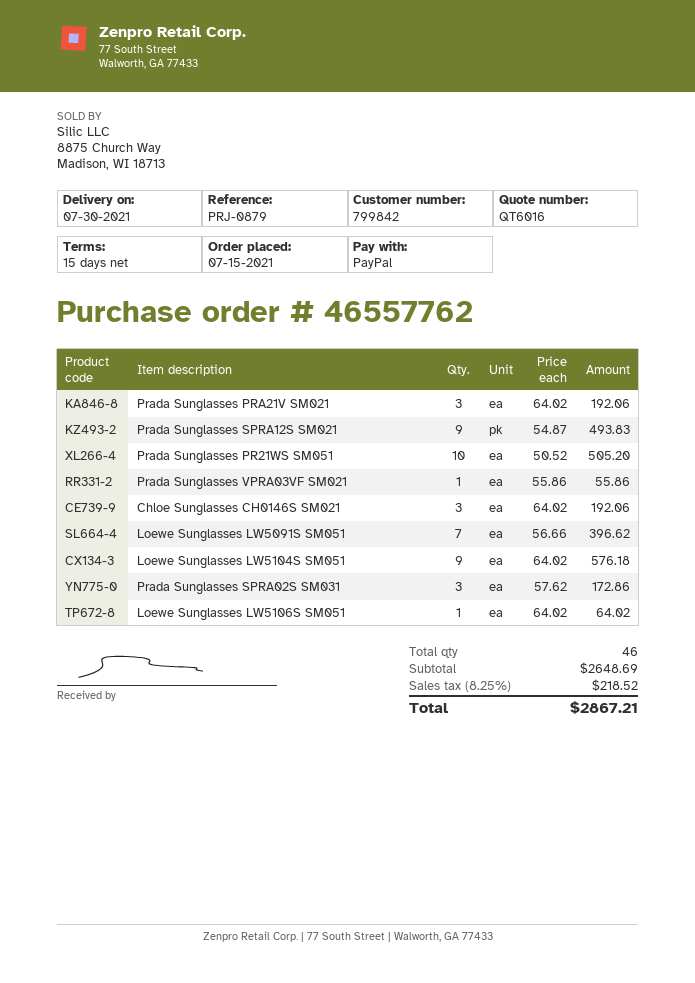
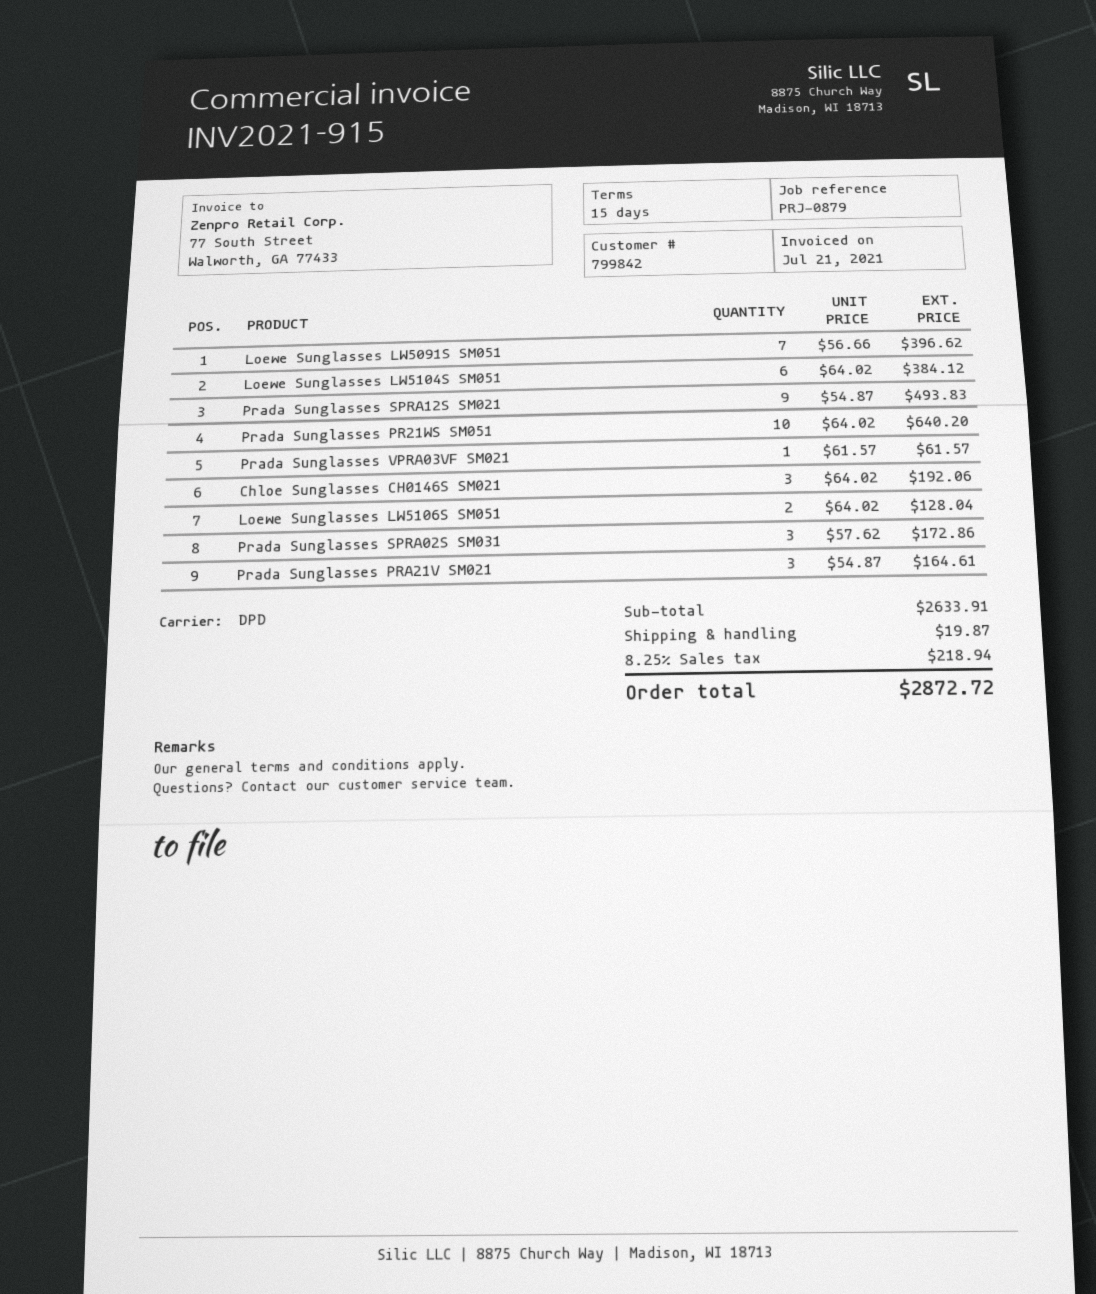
Prada Sunglasses PRA21V SM021: 3 x 64.02 = 192.06 -> 3 x 54.87 = 164.61
Prada Sunglasses PR21WS SM051: 10 x 50.52 = 505.20 -> 10 x 64.02 = 640.20
Prada Sunglasses VPRA03VF SM021: 1 x 55.86 = 55.86 -> 1 x 61.57 = 61.57
Loewe Sunglasses LW5104S SM051: 9 x 64.02 = 576.18 -> 6 x 64.02 = 384.12
Loewe Sunglasses LW5106S SM051: 1 x 64.02 = 64.02 -> 2 x 64.02 = 128.04
subtotal: 2648.69 -> 2633.91
shipping: none -> 19.87
tax: 8.25% = 218.52 -> 8.25% = 218.94
total: 2867.21 -> 2872.72

